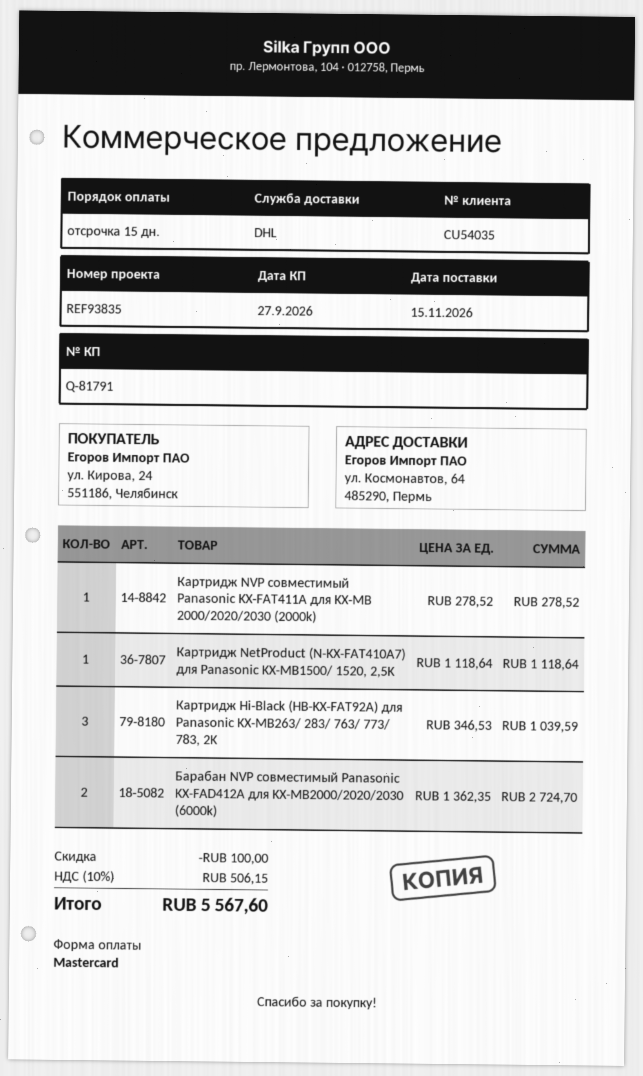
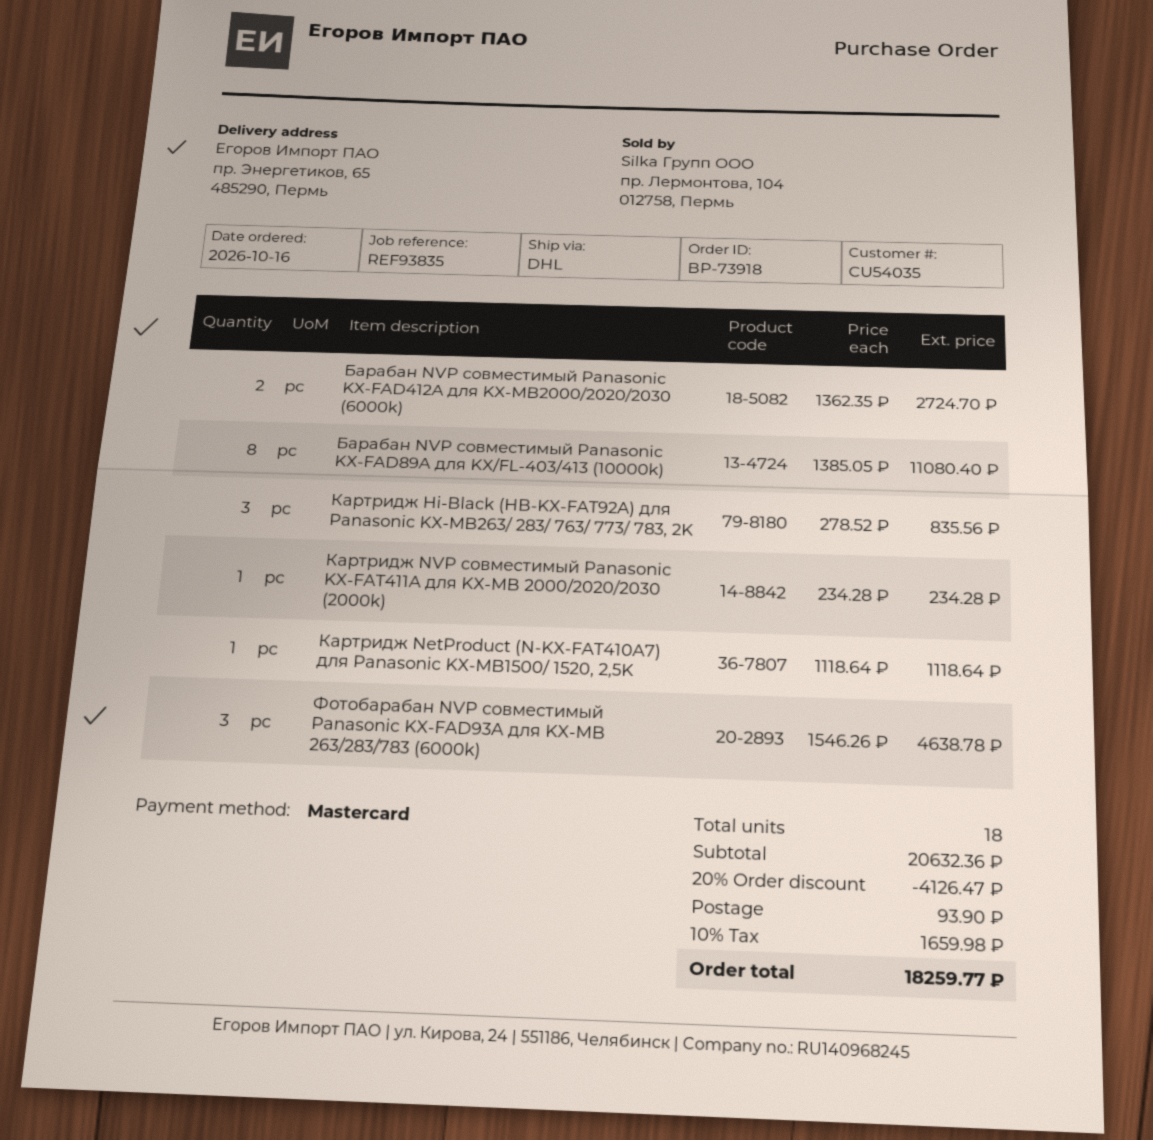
ship to: ул. Космонавтов, 64, 485290, Пермь -> пр. Энергетиков, 65, 485290, Пермь
Картридж NVP совместимый Panasonic KX-FAT411А для KX-MB 2000/2020/2030 (2000k): 1 x 278.52 = 278.52 -> 1 x 234.28 = 234.28
Картридж Hi-Black (HB-KX-FAT92A) для Panasonic KX-MB263/ 283/ 763/ 773/ 783, 2K: 3 x 346.53 = 1039.59 -> 3 x 278.52 = 835.56
Барабан NVP совместимый Panasonic KX-FAD89A для KX/FL-403/413 (10000k): none -> 8 x 1385.05 = 11080.40
Фотобарабан NVP совместимый Panasonic KX-FAD93A для KX-MB 263/283/783 (6000k): none -> 3 x 1546.26 = 4638.78
discount: 100.00 -> 4126.47
shipping: none -> 93.90
tax: 10% = 506.15 -> 10% = 1659.98
total: 5567.60 -> 18259.77

